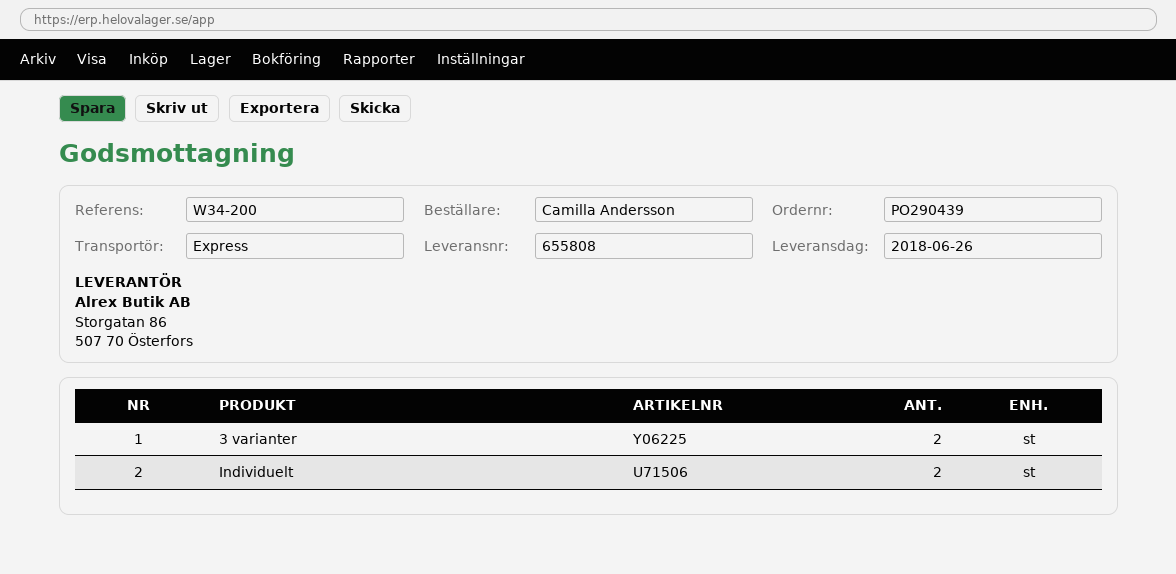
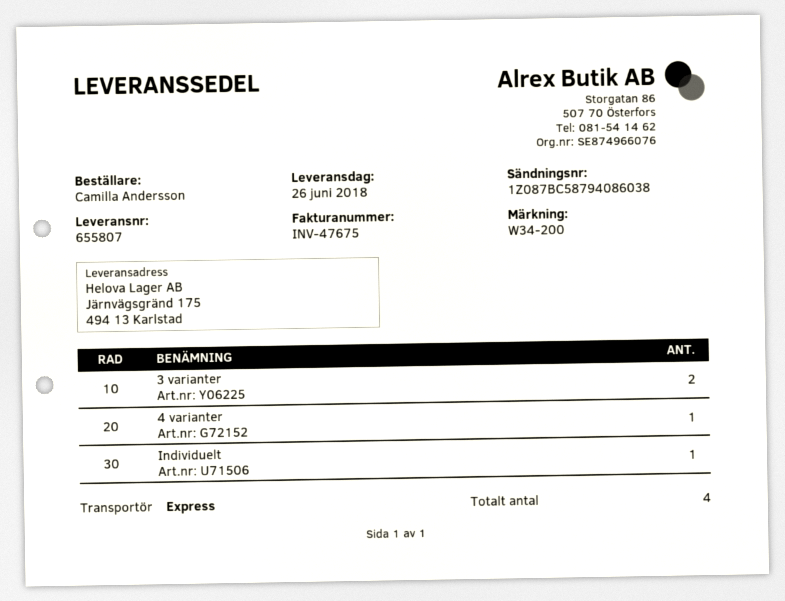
delivery note number: 655808 -> 655807
Individuelt: 2 -> 1
4 varianter: none -> 1

